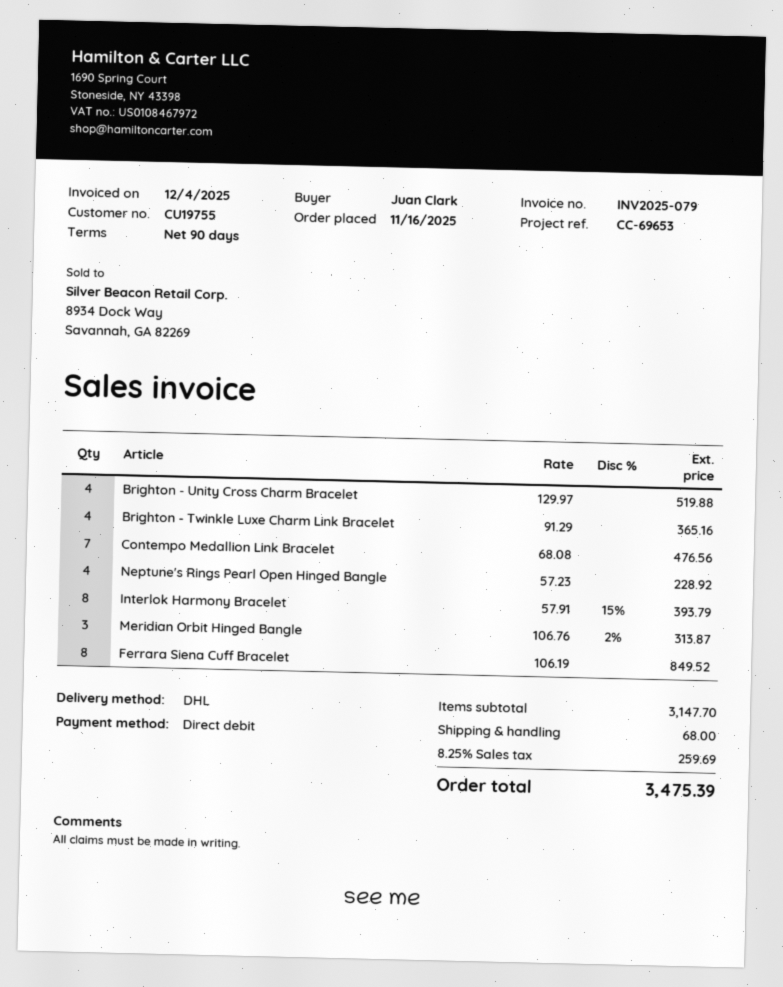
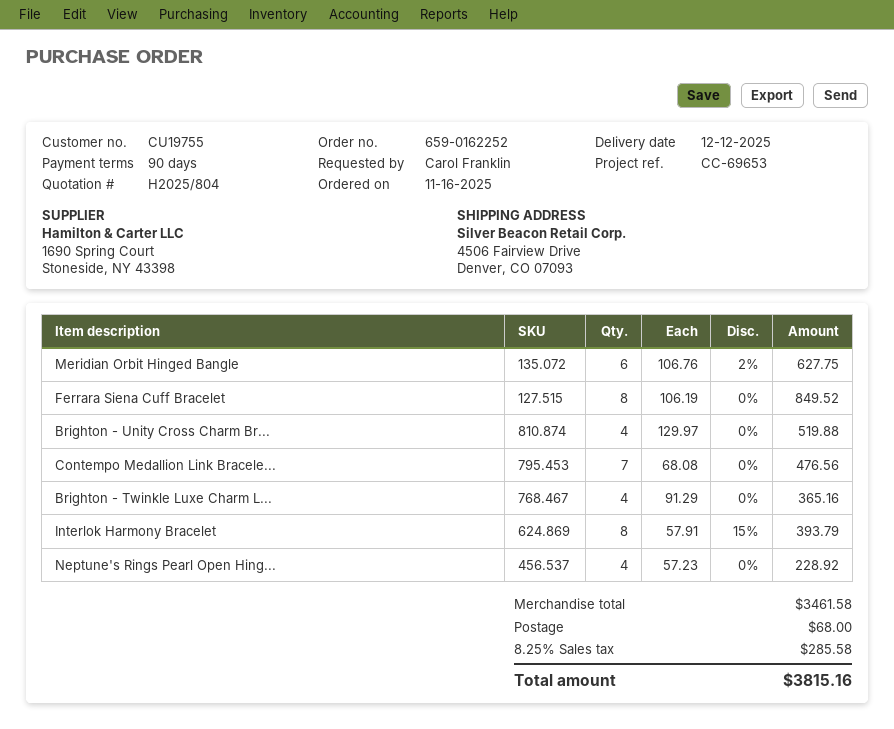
ordered by: Juan Clark -> Carol Franklin
Meridian Orbit Hinged Bangle: 3 x 106.76 - 2% = 313.87 -> 6 x 106.76 - 2% = 627.75
subtotal: 3147.70 -> 3461.58
tax: 8.25% = 259.69 -> 8.25% = 285.58
total: 3475.39 -> 3815.16

